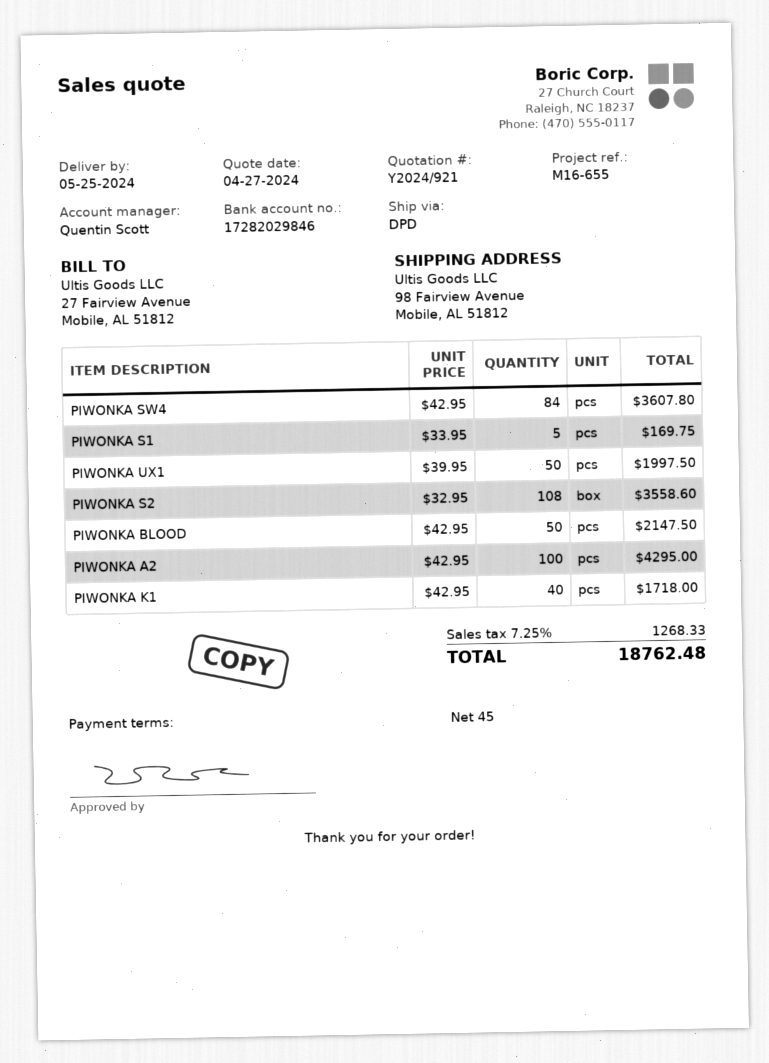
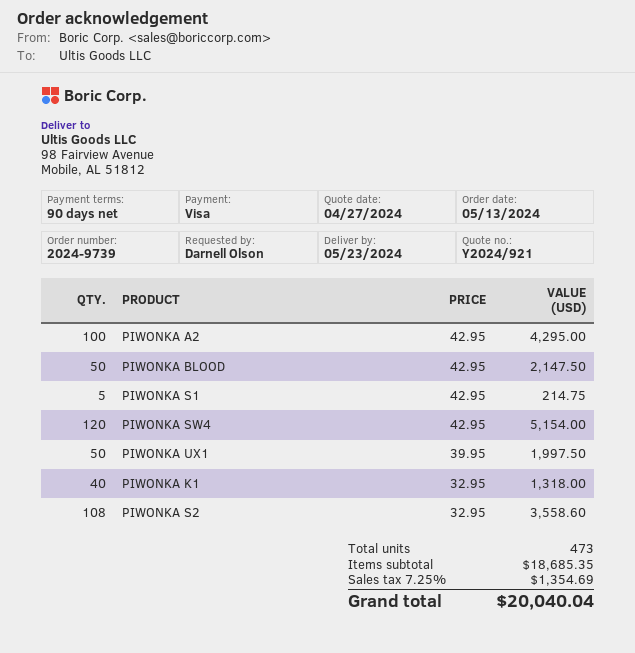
delivery date: 2024-05-25 -> 2024-05-23
payment terms: 45 days -> 90 days
PIWONKA SW4: 84 x 42.95 = 3607.80 -> 120 x 42.95 = 5154.00
PIWONKA S1: 5 x 33.95 = 169.75 -> 5 x 42.95 = 214.75
PIWONKA K1: 40 x 42.95 = 1718.00 -> 40 x 32.95 = 1318.00
tax: 7.25% = 1268.33 -> 7.25% = 1354.69
total: 18762.48 -> 20040.04

